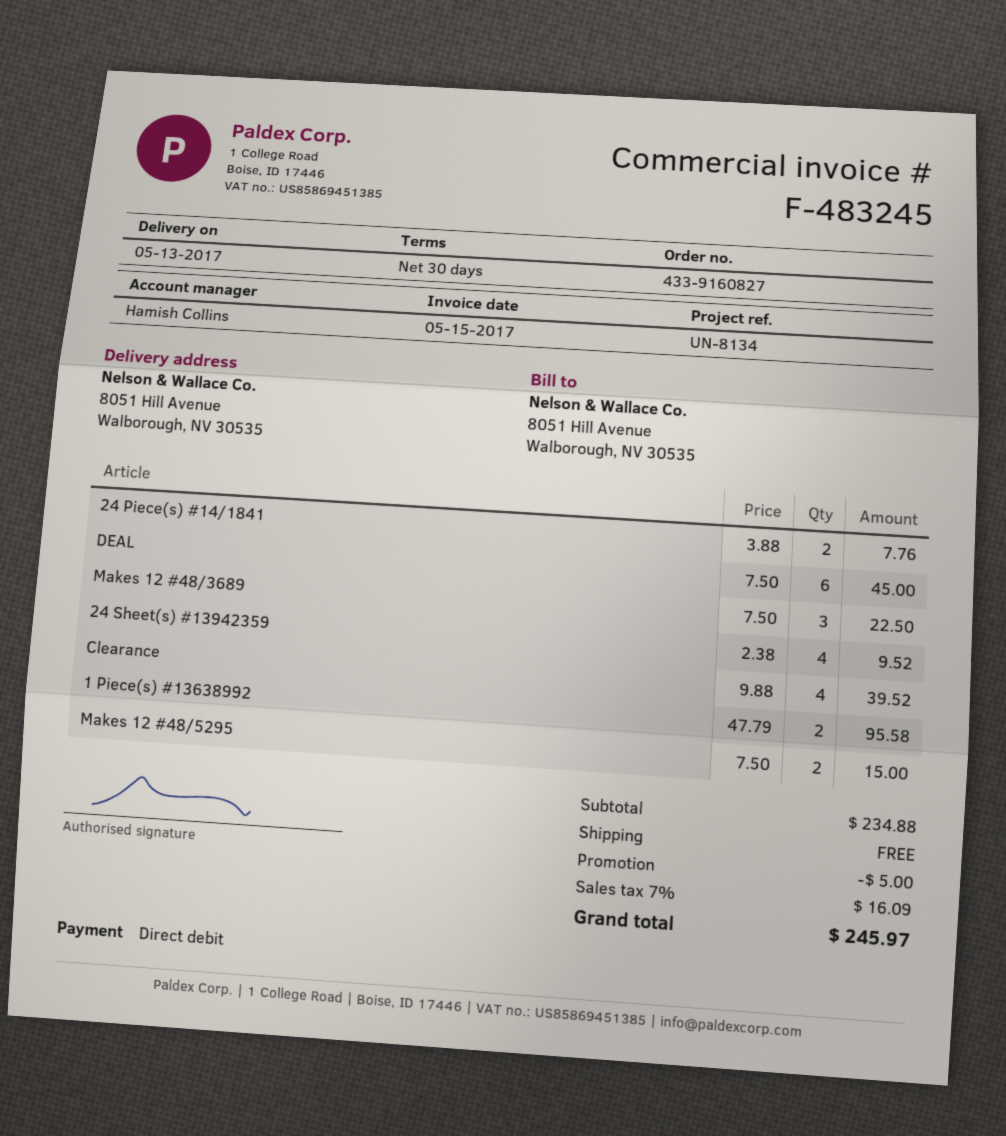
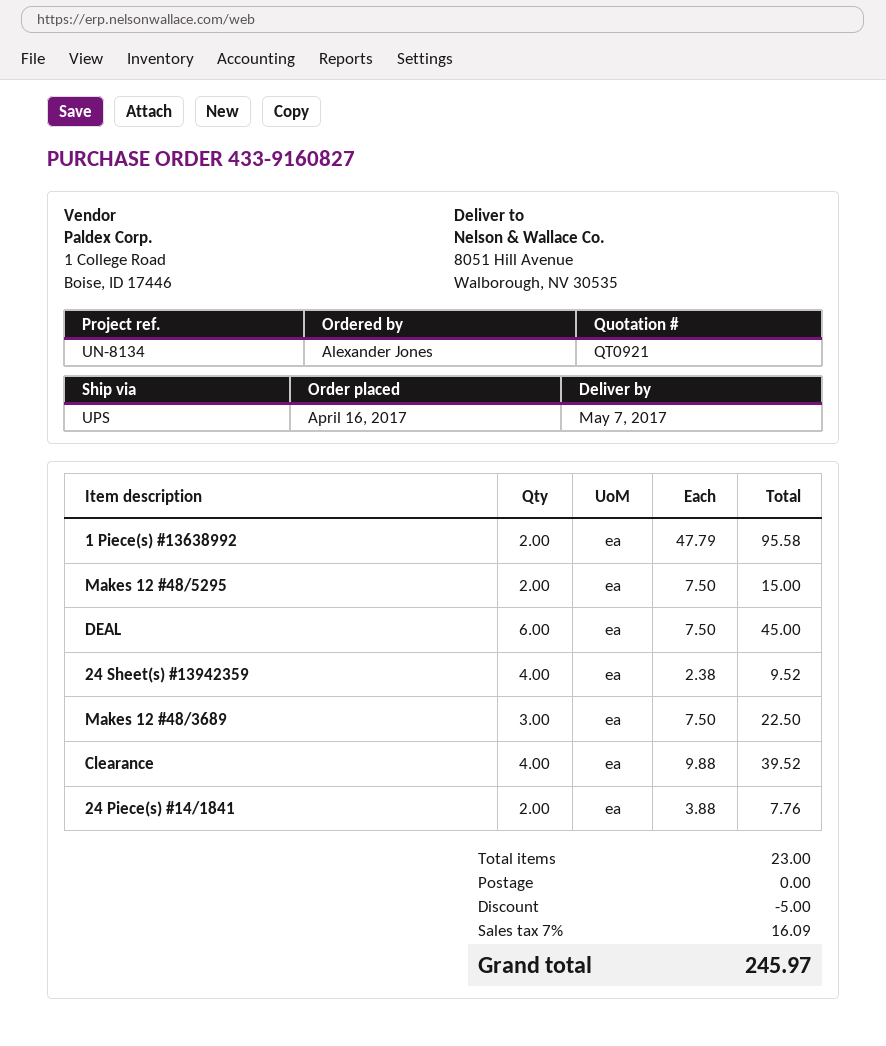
delivery date: 2017-05-13 -> 2017-05-07

